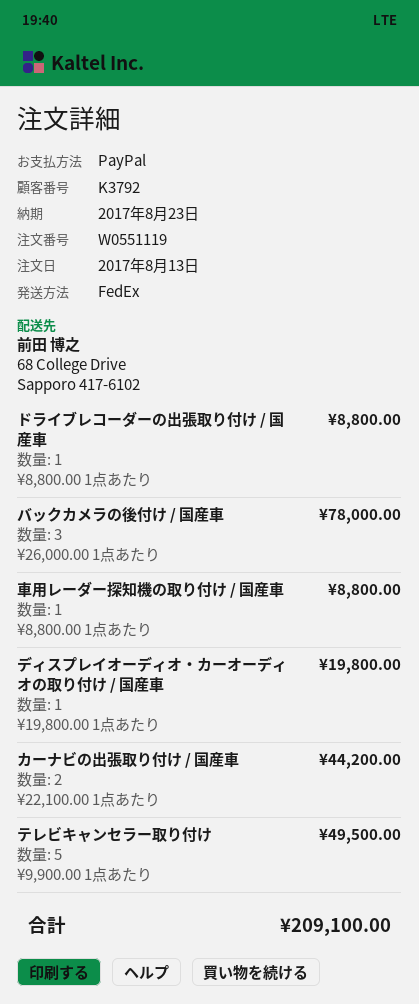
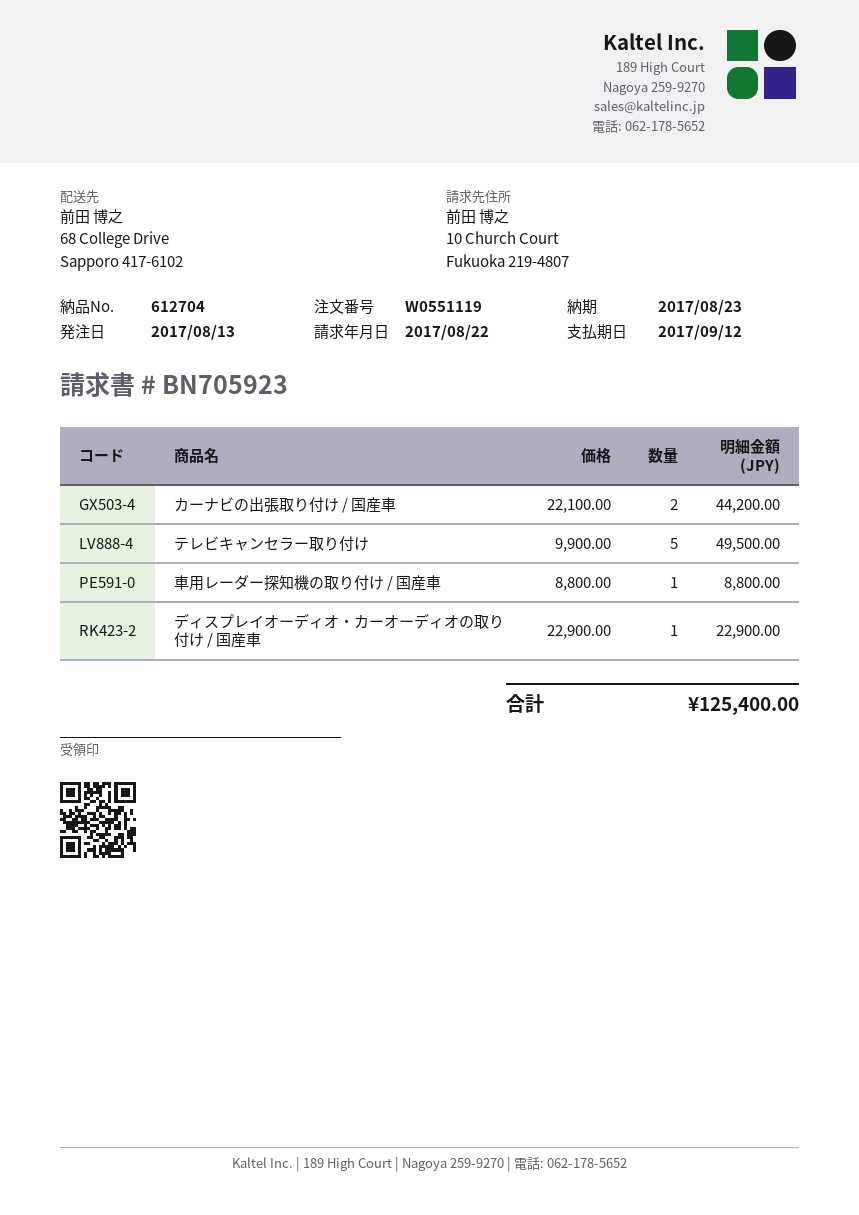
ドライブレコーダーの出張取り付け / 国産車: 1 x 8800.00 = 8800.00 -> none
バックカメラの後付け / 国産車: 3 x 26000.00 = 78000.00 -> none
ディスプレイオーディオ・カーオーディオの取り付け / 国産車: 1 x 19800.00 = 19800.00 -> 1 x 22900.00 = 22900.00
total: 209100.00 -> 125400.00

